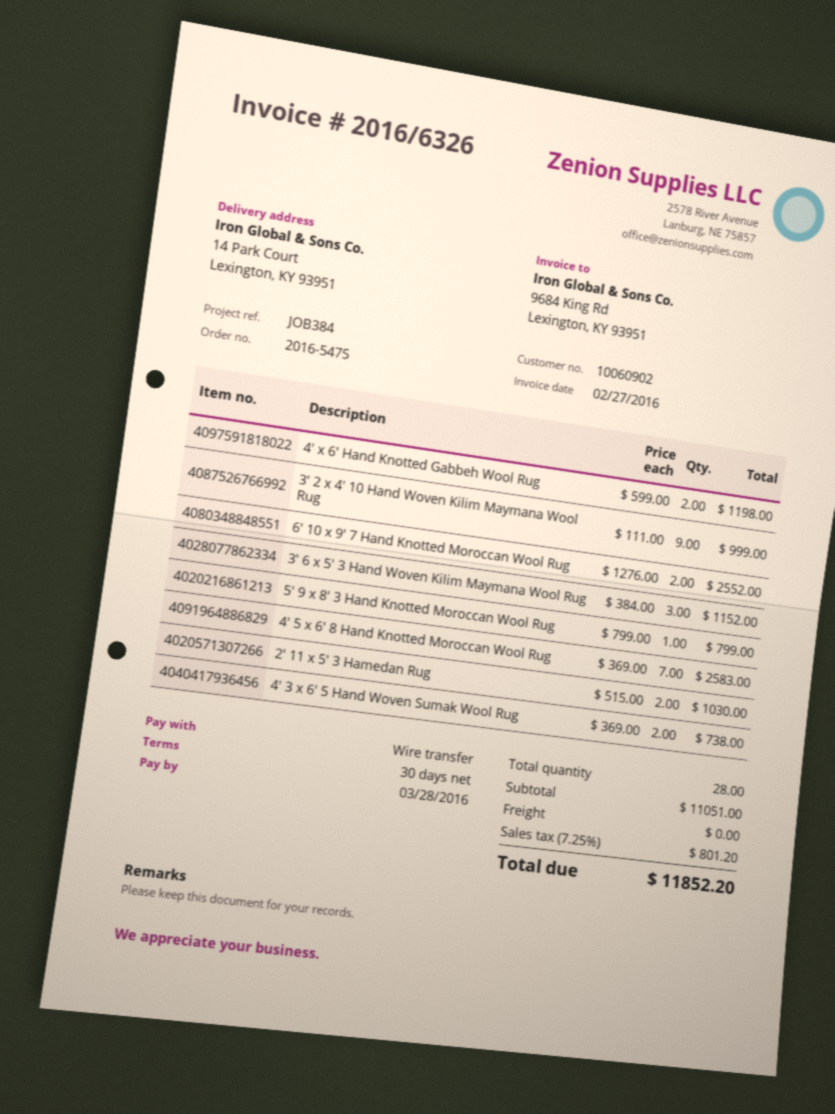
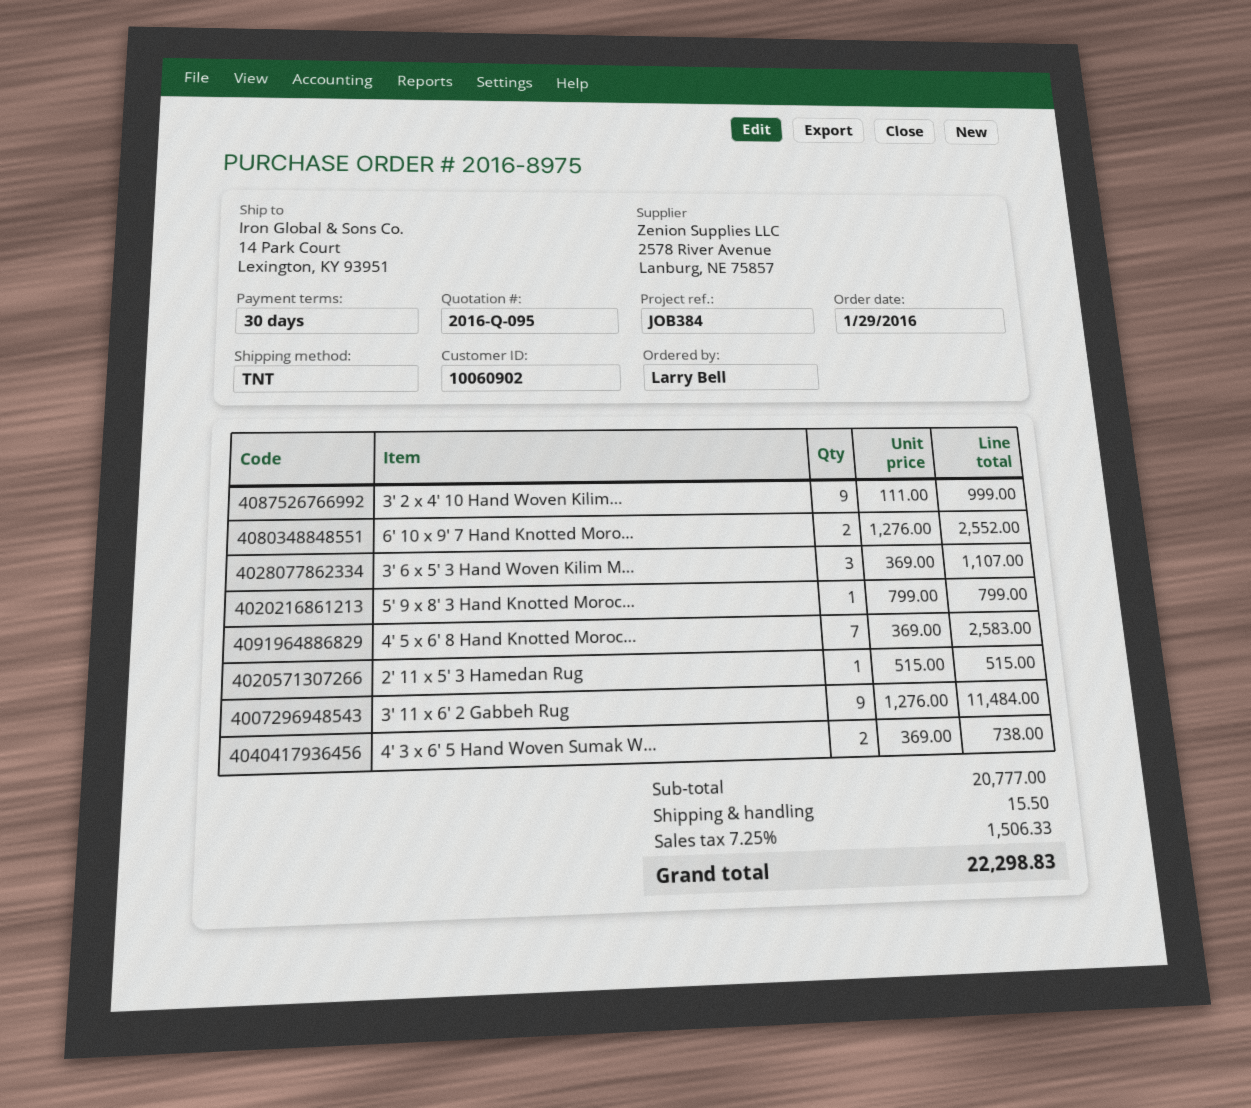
order number: 2016-5475 -> 2016-8975
4' x 6' Hand Knotted Gabbeh Wool Rug: 2 x 599.00 = 1198.00 -> none
3' 6 x 5' 3 Hand Woven Kilim Maymana Wool Rug: 3 x 384.00 = 1152.00 -> 3 x 369.00 = 1107.00
2' 11 x 5' 3 Hamedan Rug: 2 x 515.00 = 1030.00 -> 1 x 515.00 = 515.00
3' 11 x 6' 2 Gabbeh Rug: none -> 9 x 1276.00 = 11484.00
subtotal: 11051.00 -> 20777.00
shipping: 0.00 -> 15.50
tax: 7.25% = 801.20 -> 7.25% = 1506.33
total: 11852.20 -> 22298.83

